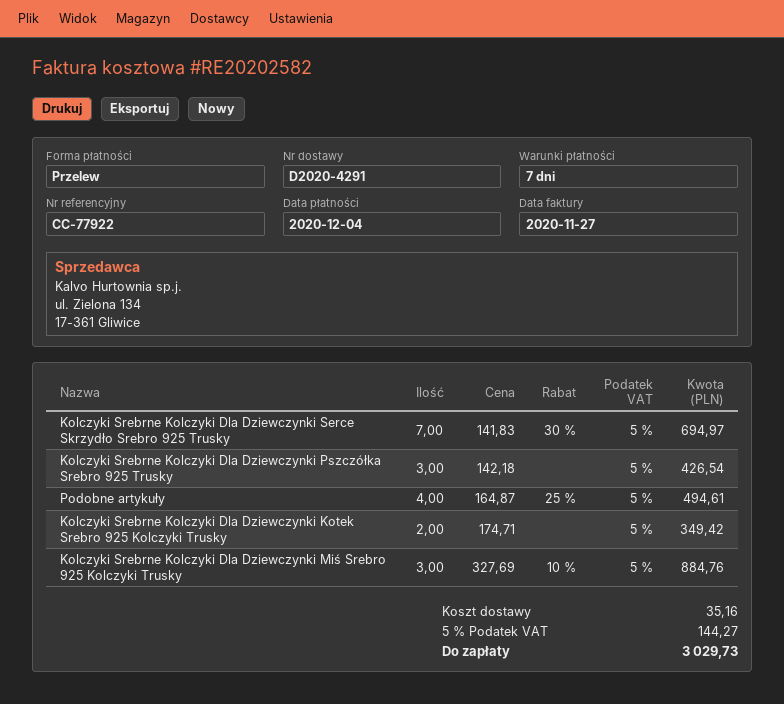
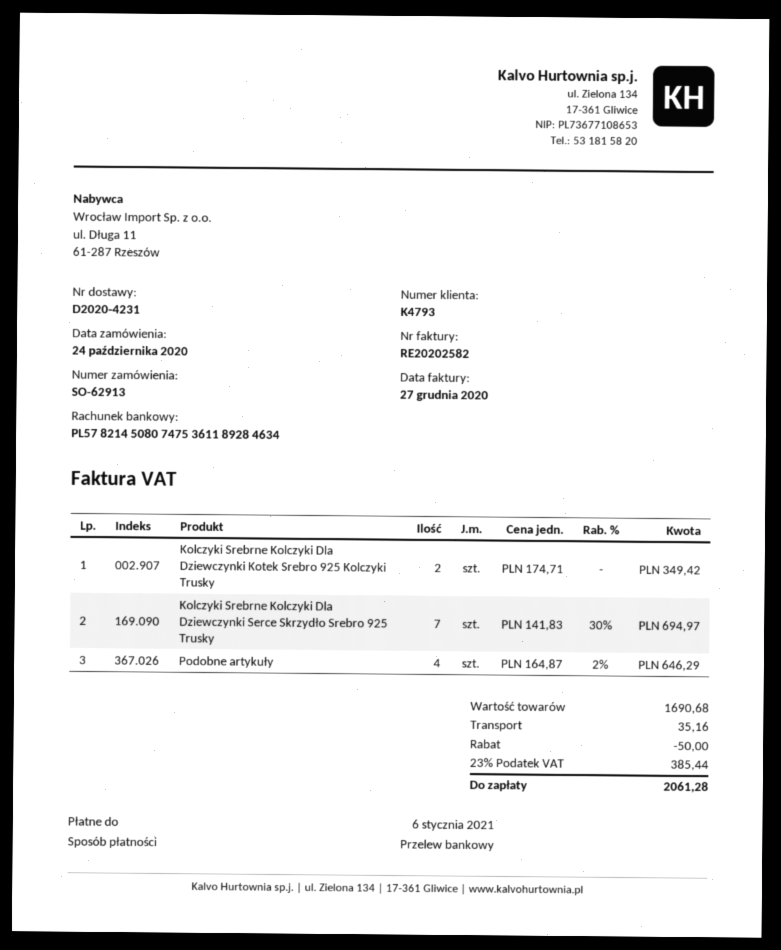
delivery note number: D2020-4291 -> D2020-4231
invoice date: 2020-11-27 -> 2020-12-27
due date: 2020-12-04 -> 2021-01-06
Kolczyki Srebrne Kolczyki Dla Dziewczynki Pszczółka Srebro 925 Trusky: 3 x 142.18 = 426.54 -> none
Podobne artykuły: 4 x 164.87 - 25% = 494.61 -> 4 x 164.87 - 2% = 646.29
Kolczyki Srebrne Kolczyki Dla Dziewczynki Miś Srebro 925 Kolczyki Trusky: 3 x 327.69 - 10% = 884.76 -> none
discount: none -> 50.00
tax: 5% = 144.27 -> 23% = 385.44
total: 3029.73 -> 2061.28

